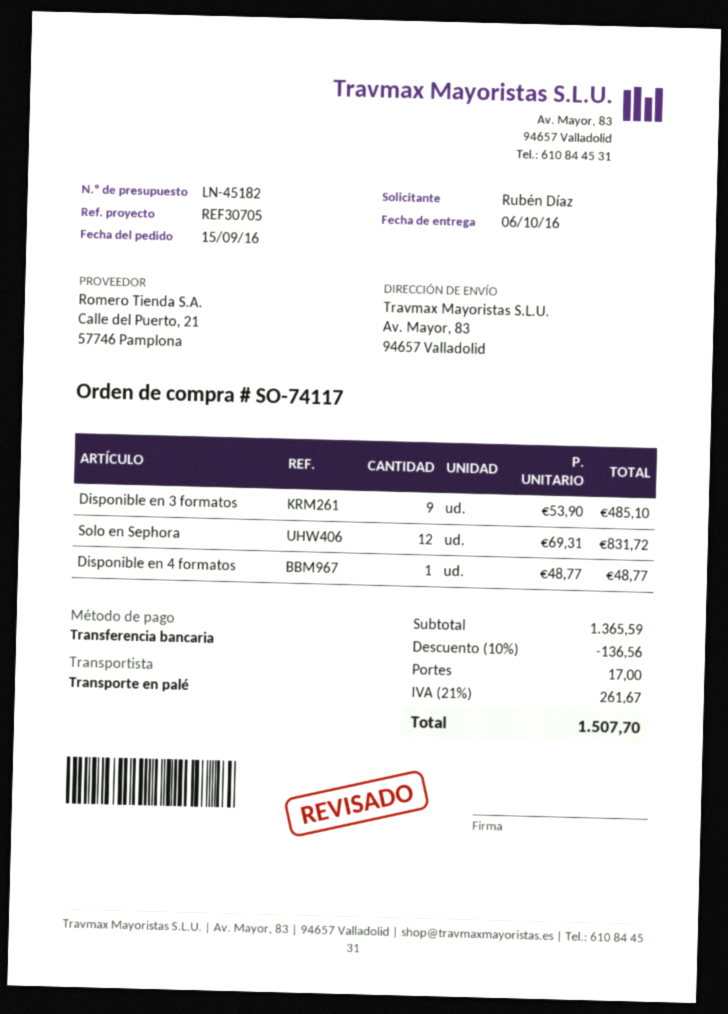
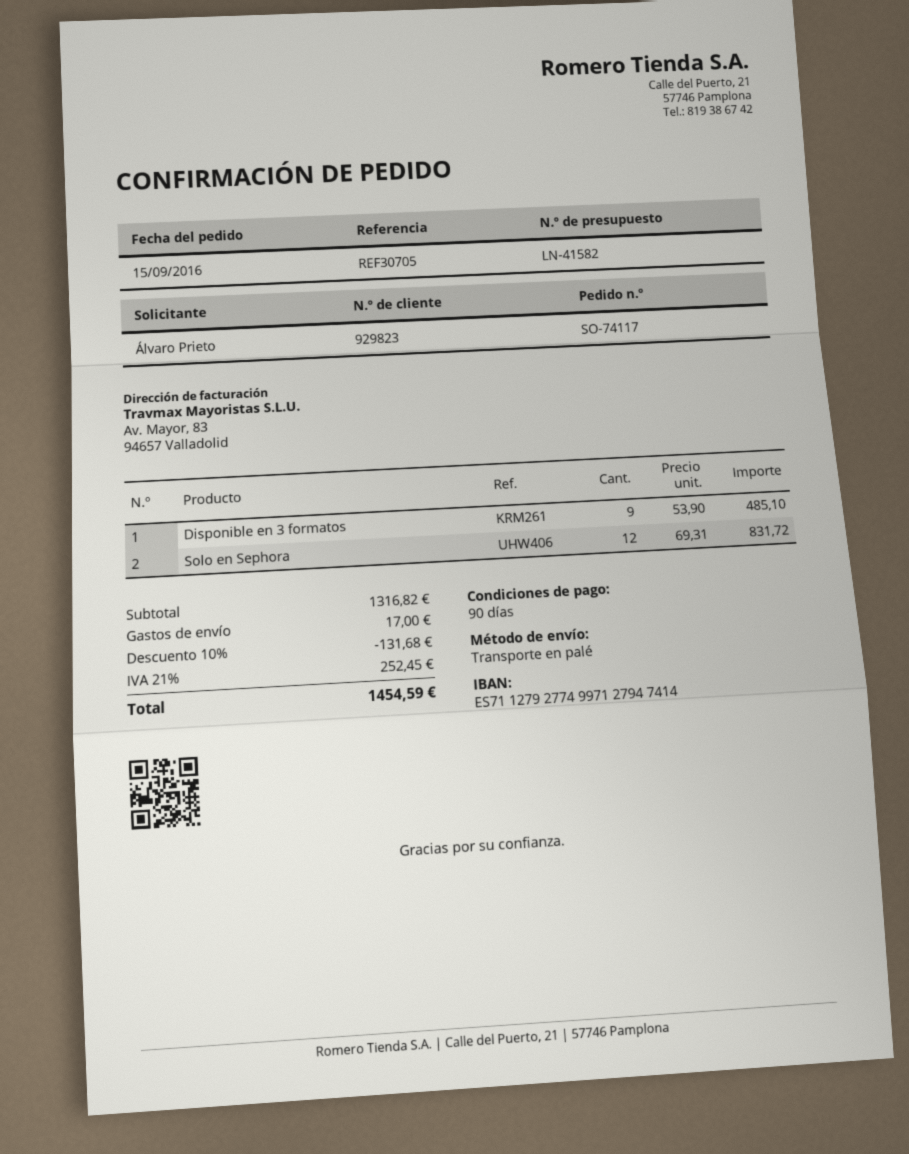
quote number: LN-45182 -> LN-41582
ordered by: Rubén Díaz -> Álvaro Prieto
Disponible en 4 formatos: 1 x 48.77 = 48.77 -> none
subtotal: 1365.59 -> 1316.82
discount: 10% = 136.56 -> 10% = 131.68
tax: 21% = 261.67 -> 21% = 252.45
total: 1507.70 -> 1454.59

